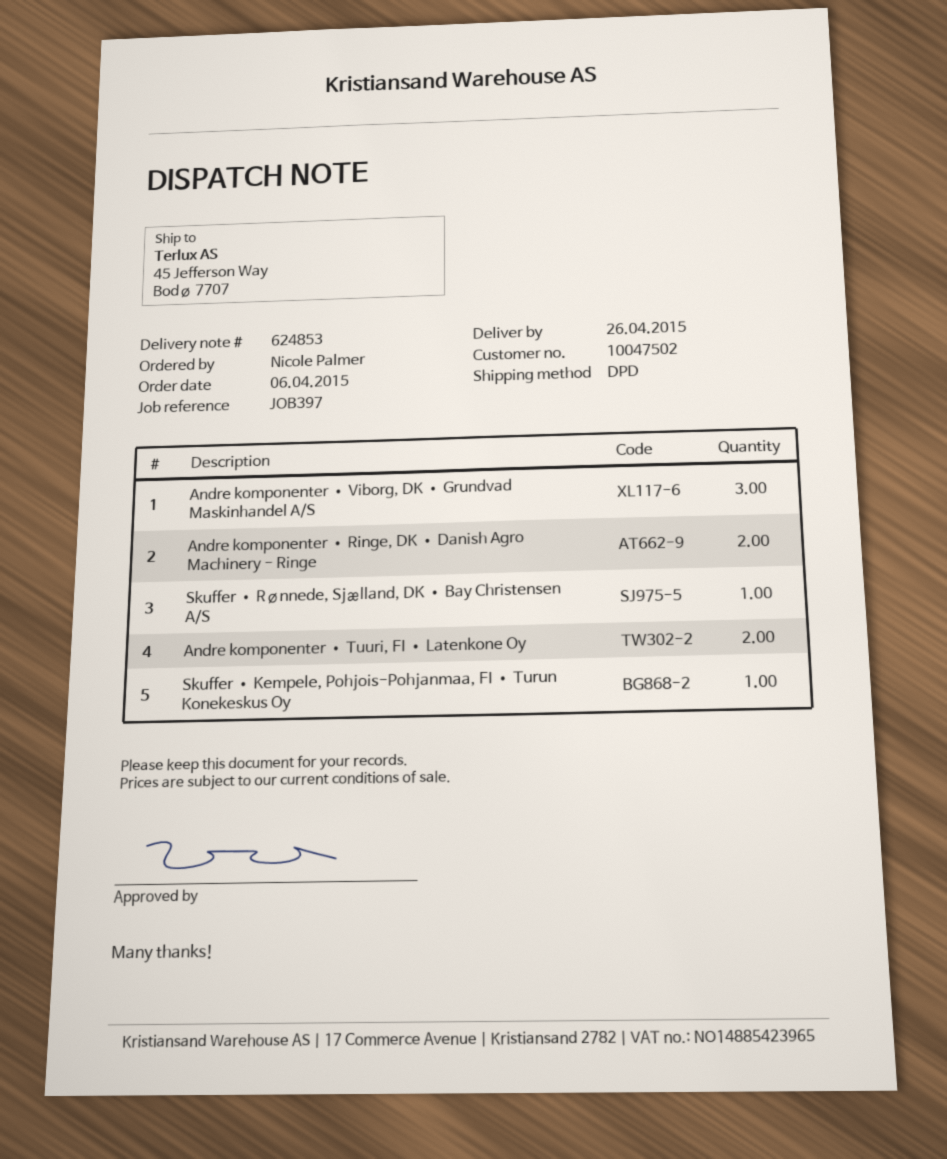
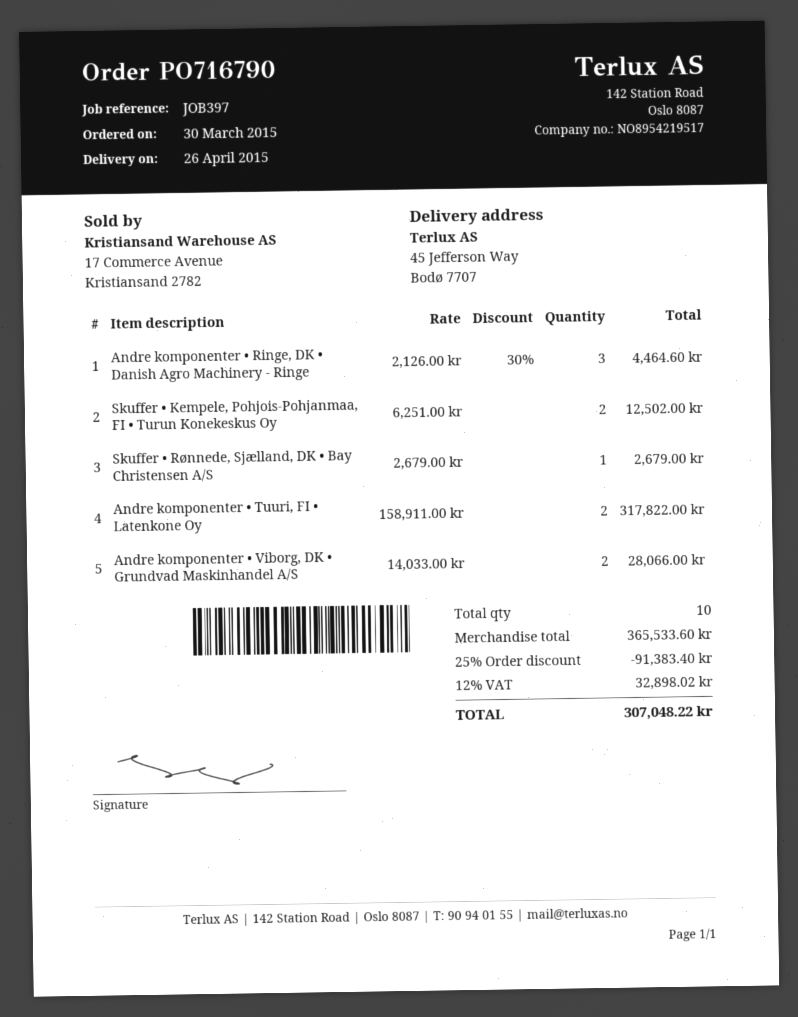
order date: 2015-04-06 -> 2015-03-30
Andre komponenter • Viborg, DK • Grundvad Maskinhandel A/S: 3 -> 2
Andre komponenter • Ringe, DK • Danish Agro Machinery - Ringe: 2 -> 3
Skuffer • Kempele, Pohjois-Pohjanmaa, FI • Turun Konekeskus Oy: 1 -> 2

